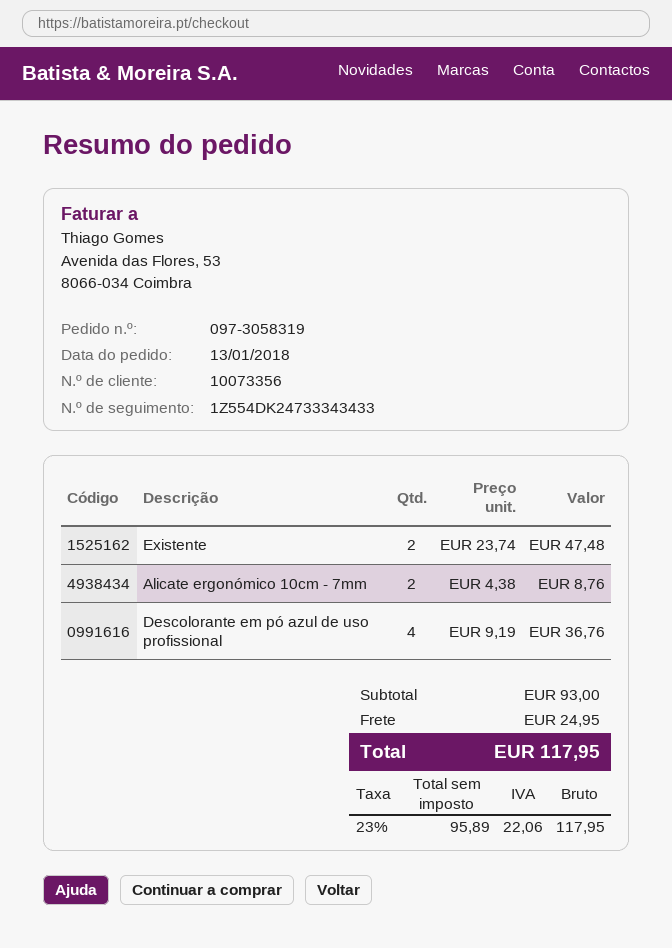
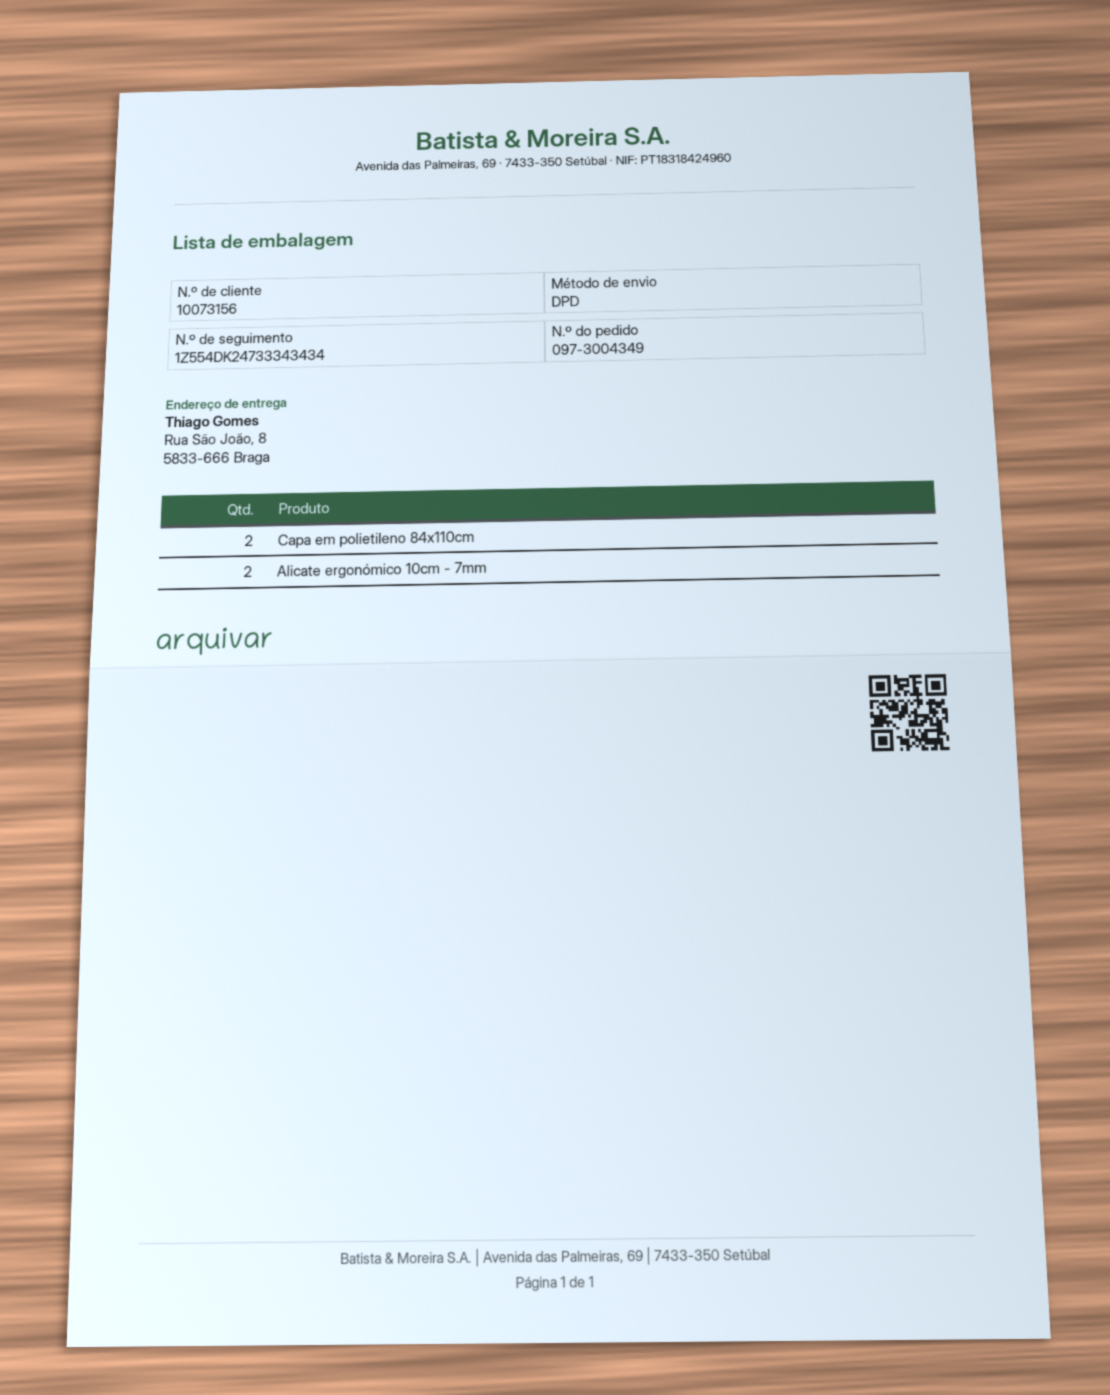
order number: 097-3058319 -> 097-3004349
customer number: 10073356 -> 10073156
tracking number: 1Z554DK24733343433 -> 1Z554DK24733343434
Existente: 2 -> none
Descolorante em pó azul de uso profissional: 4 -> none
Capa em polietileno 84x110cm: none -> 2

